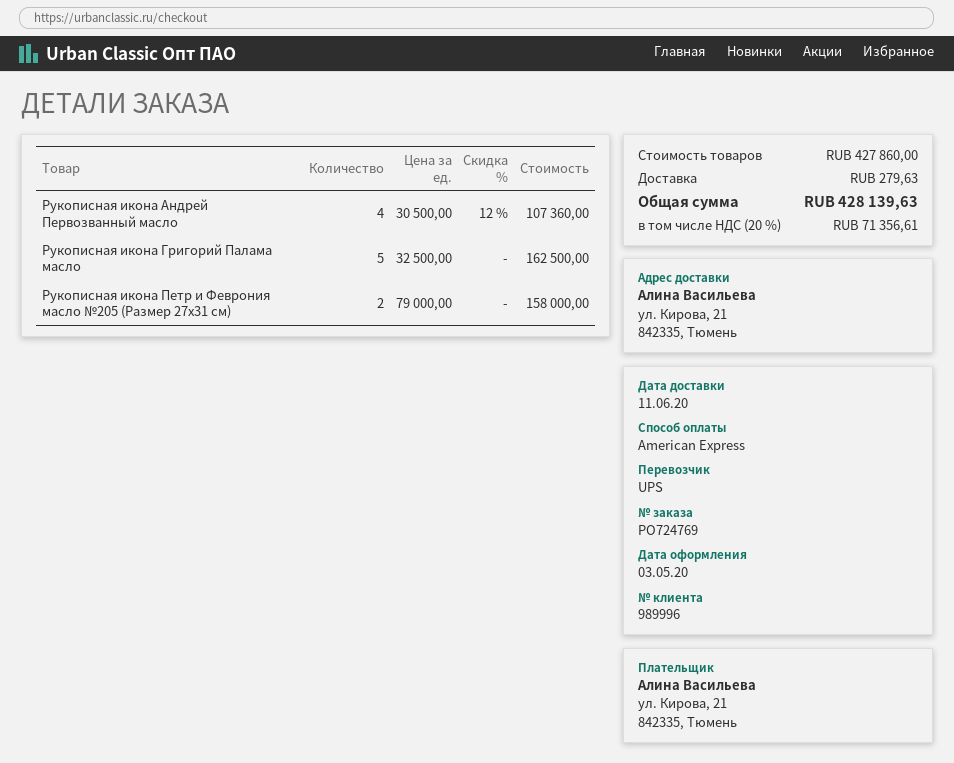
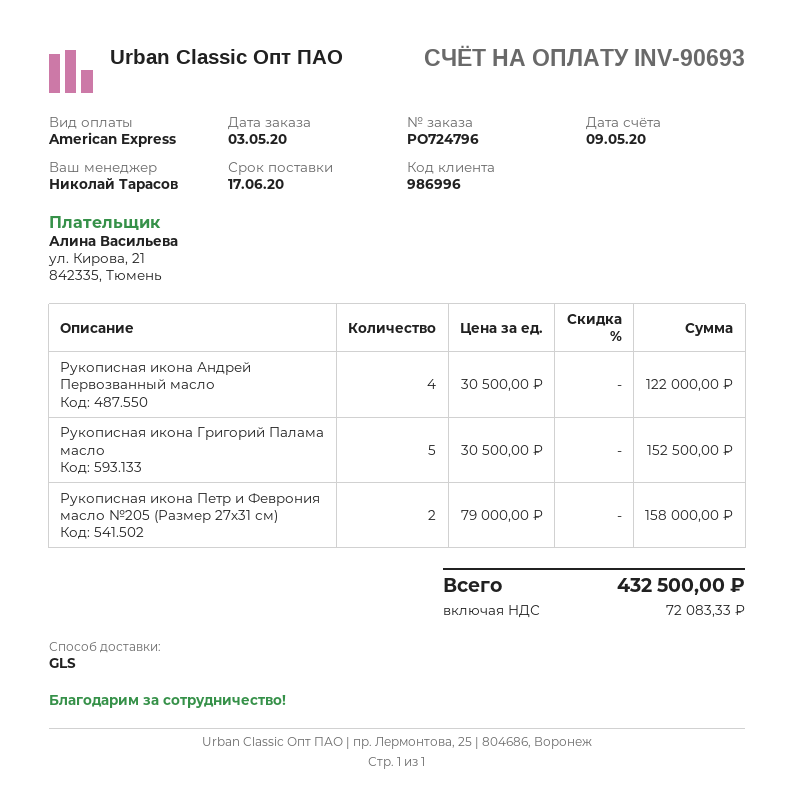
order number: PO724769 -> PO724796
delivery date: 2020-06-11 -> 2020-06-17
customer number: 989996 -> 986996
shipping method: UPS -> GLS
Рукописная икона Андрей Первозванный масло: 4 x 30500.00 - 12% = 107360.00 -> 4 x 30500.00 = 122000.00
Рукописная икона Григорий Палама масло: 5 x 32500.00 = 162500.00 -> 5 x 30500.00 = 152500.00
shipping: 279.63 -> none
tax: 71356.61 -> 72083.33
total: 428139.63 -> 432500.00

